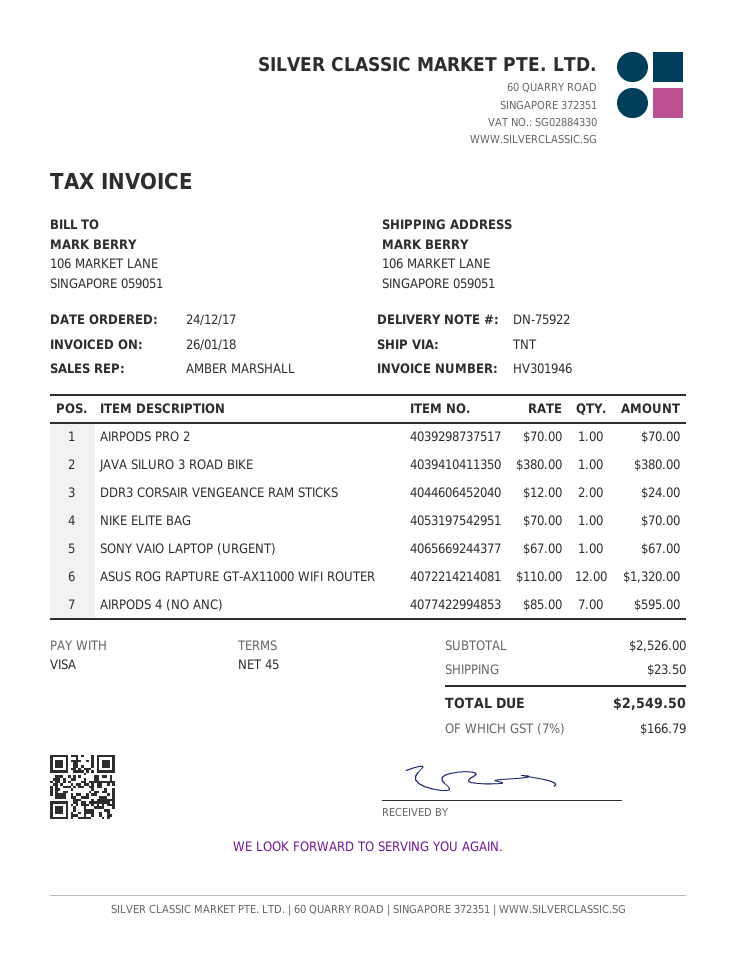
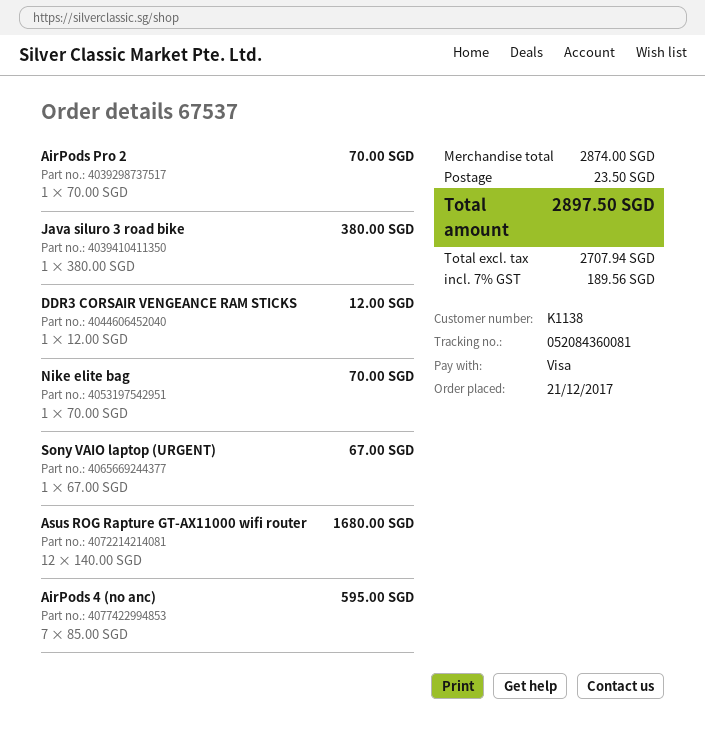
order date: 2017-12-24 -> 2017-12-21
DDR3 CORSAIR VENGEANCE RAM STICKS: 2 x 12.00 = 24.00 -> 1 x 12.00 = 12.00
ASUS ROG RAPTURE GT-AX11000 WIFI ROUTER: 12 x 110.00 = 1320.00 -> 12 x 140.00 = 1680.00
subtotal: 2526.00 -> 2874.00
tax: 7% = 166.79 -> 7% = 189.56
total: 2549.50 -> 2897.50

